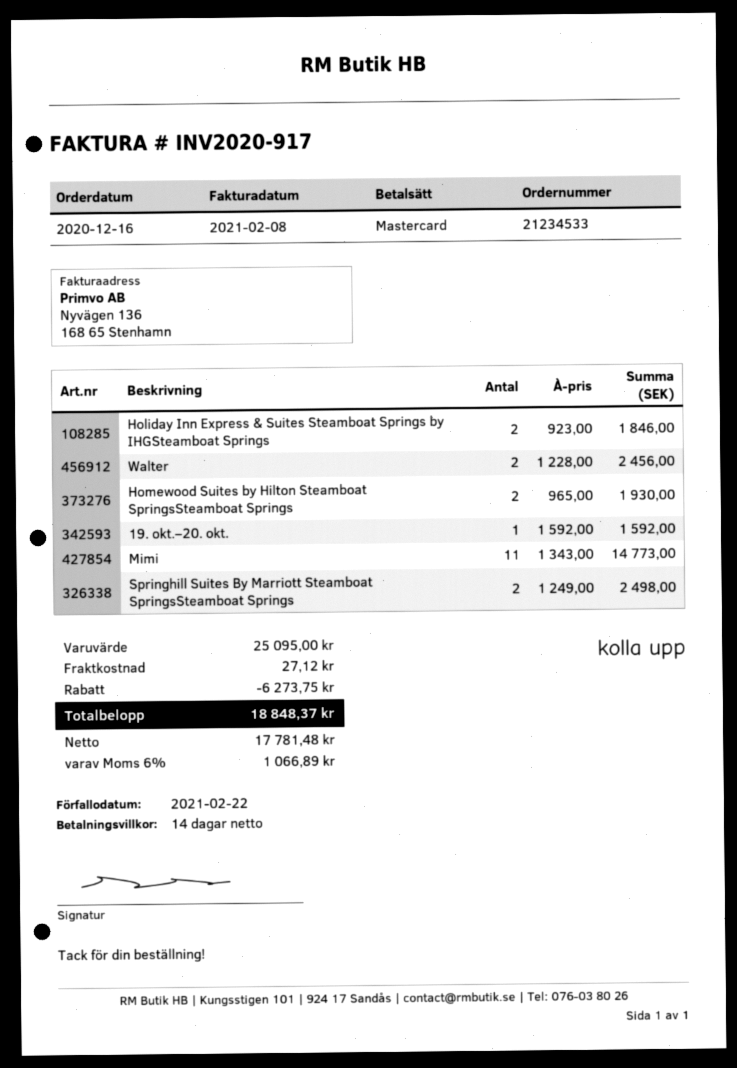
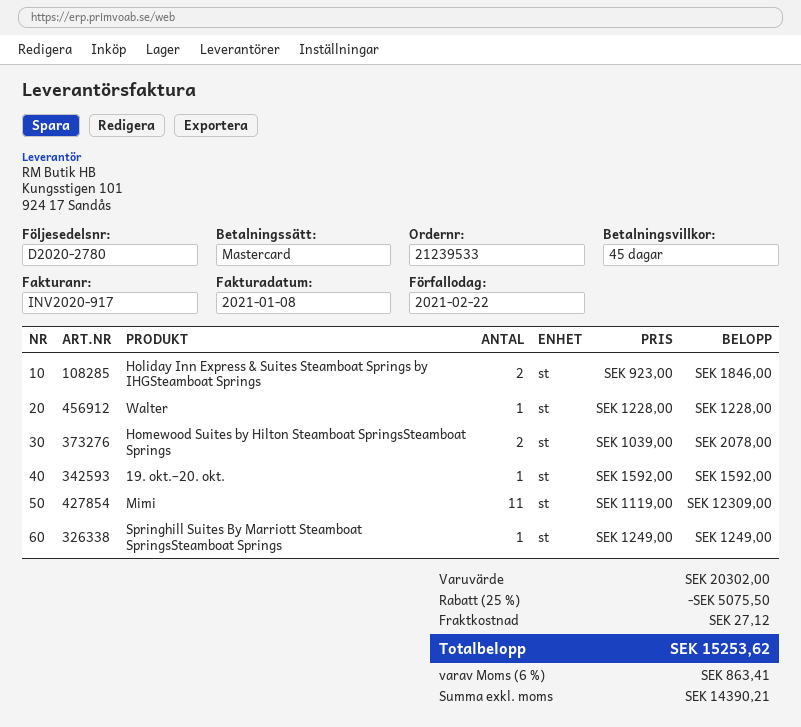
order number: 21234533 -> 21239533
invoice date: 2021-02-08 -> 2021-01-08
payment terms: 14 days -> 45 days
Walter: 2 x 1228.00 = 2456.00 -> 1 x 1228.00 = 1228.00
Homewood Suites by Hilton Steamboat SpringsSteamboat Springs: 2 x 965.00 = 1930.00 -> 2 x 1039.00 = 2078.00
Mimi: 11 x 1343.00 = 14773.00 -> 11 x 1119.00 = 12309.00
Springhill Suites By Marriott Steamboat SpringsSteamboat Springs: 2 x 1249.00 = 2498.00 -> 1 x 1249.00 = 1249.00
subtotal: 25095.00 -> 20302.00
discount: 6273.75 -> 5075.50
net: 17781.48 -> 14390.21
tax: 6% = 1066.89 -> 6% = 863.41
total: 18848.37 -> 15253.62

